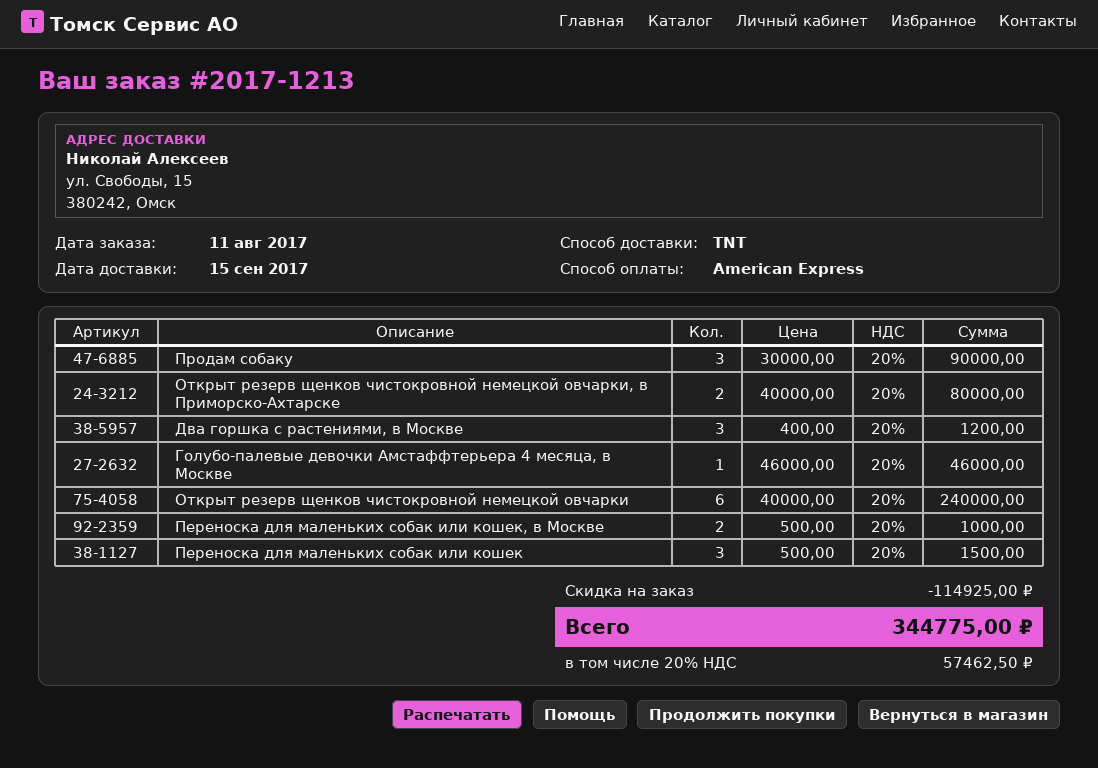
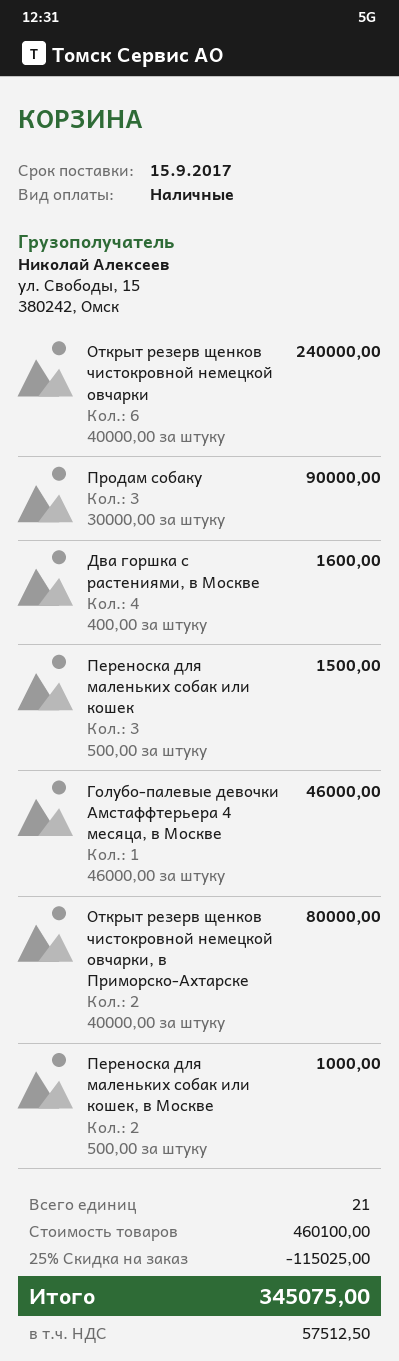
payment method: American Express -> cash
Два горшка с растениями, в Москве: 3 x 400.00 = 1200.00 -> 4 x 400.00 = 1600.00
discount: 114925.00 -> 115025.00
tax: 57462.50 -> 57512.50
total: 344775.00 -> 345075.00

